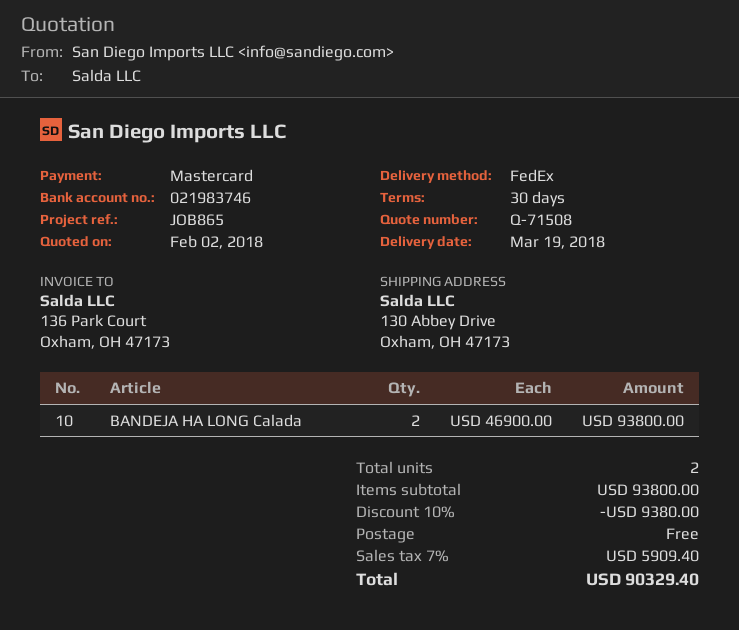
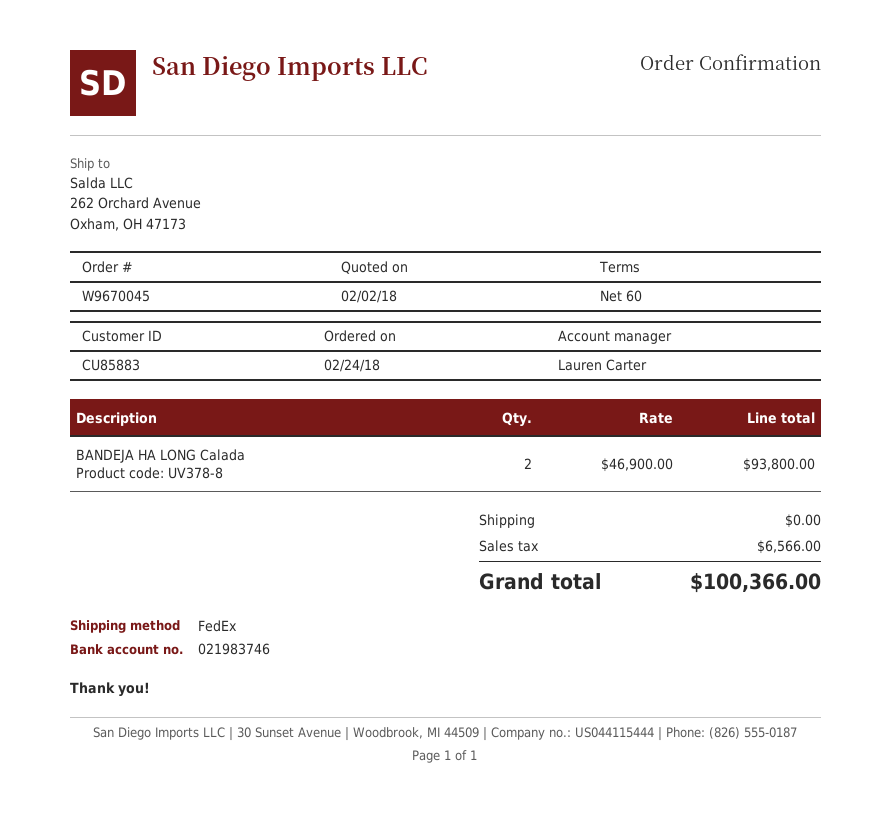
payment terms: 30 days -> 60 days
ship to: 130 Abbey Drive, Oxham, OH 47173 -> 262 Orchard Avenue, Oxham, OH 47173
discount: 10% = 9380.00 -> none
tax: 5909.40 -> 6566.00
total: 90329.40 -> 100366.00

